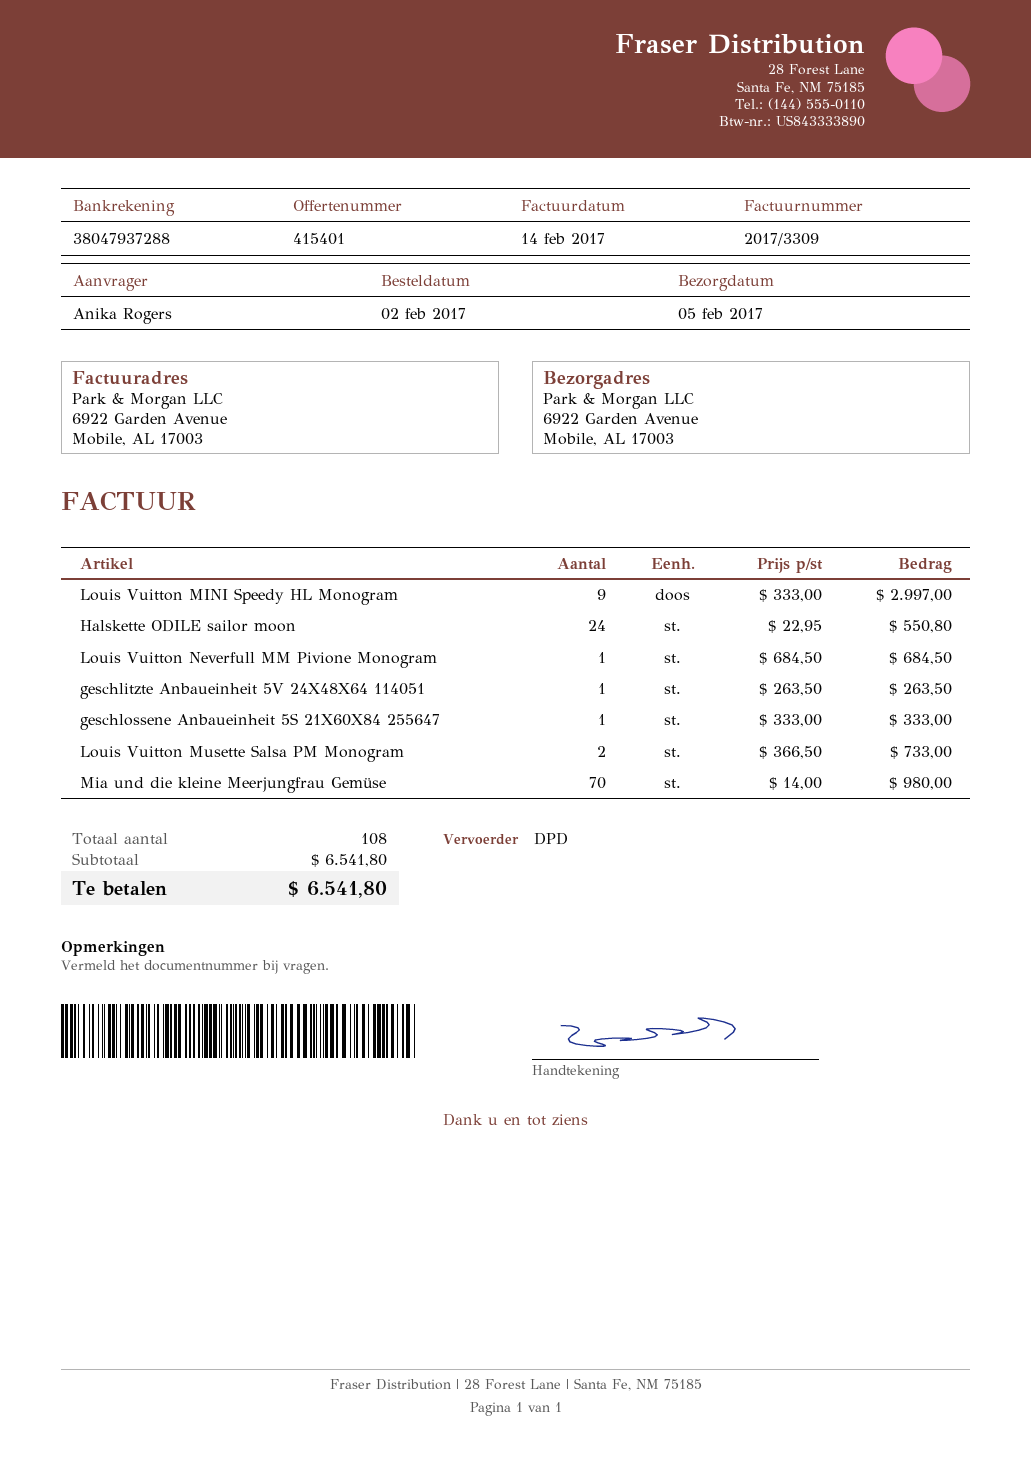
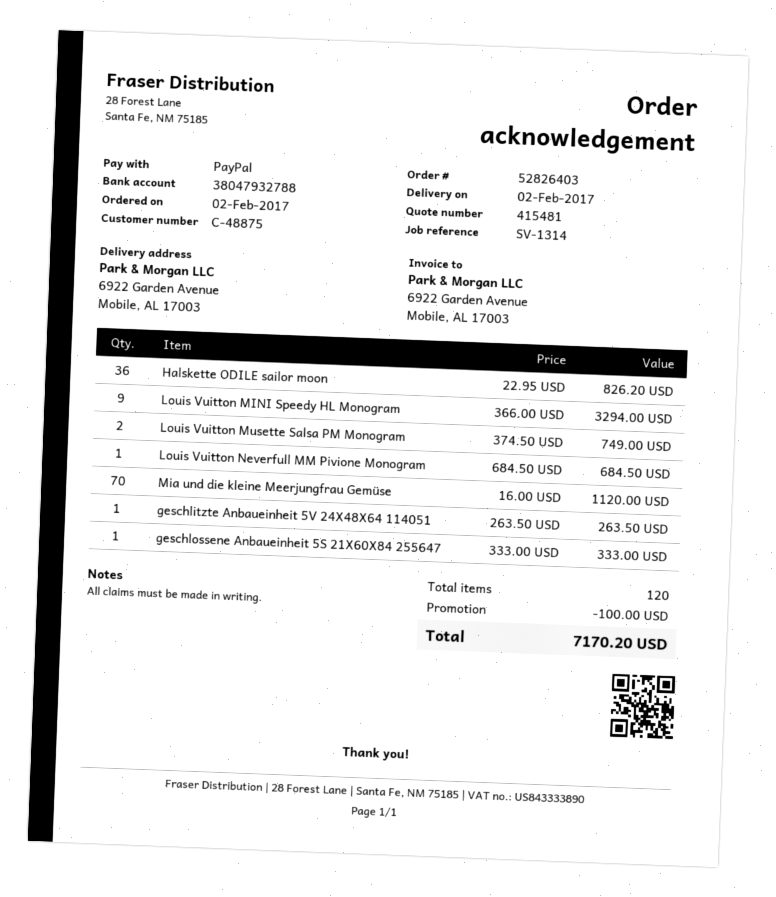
quote number: 415401 -> 415481
delivery date: 2017-02-05 -> 2017-02-02
bank account: 38047937288 -> 38047932788
Louis Vuitton MINI Speedy HL Monogram: 9 x 333.00 = 2997.00 -> 9 x 366.00 = 3294.00
Halskette ODILE sailor moon: 24 x 22.95 = 550.80 -> 36 x 22.95 = 826.20
Louis Vuitton Musette Salsa PM Monogram: 2 x 366.50 = 733.00 -> 2 x 374.50 = 749.00
Mia und die kleine Meerjungfrau Gemüse: 70 x 14.00 = 980.00 -> 70 x 16.00 = 1120.00
total quantity: 108 -> 120
discount: none -> 100.00
total: 6541.80 -> 7170.20

